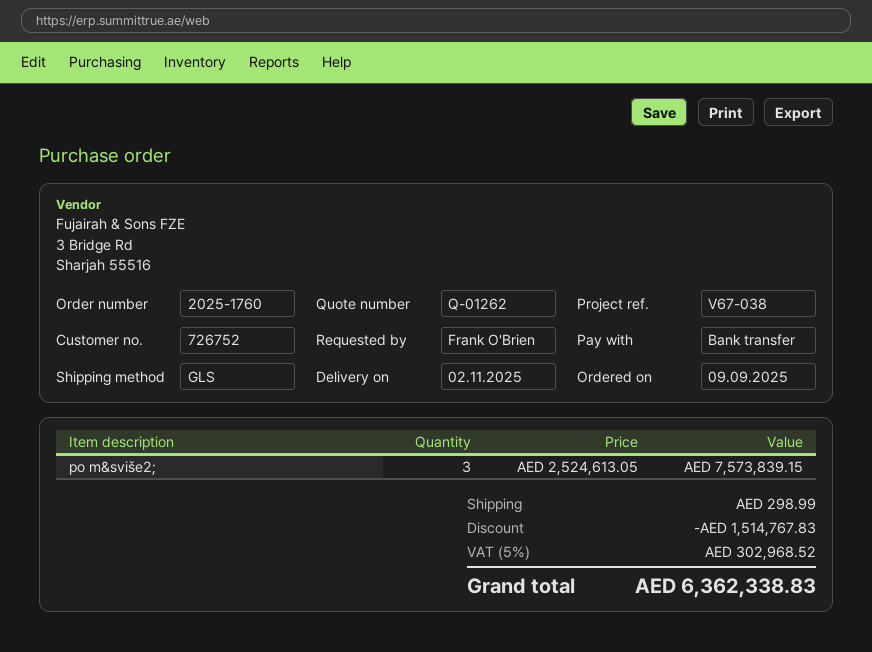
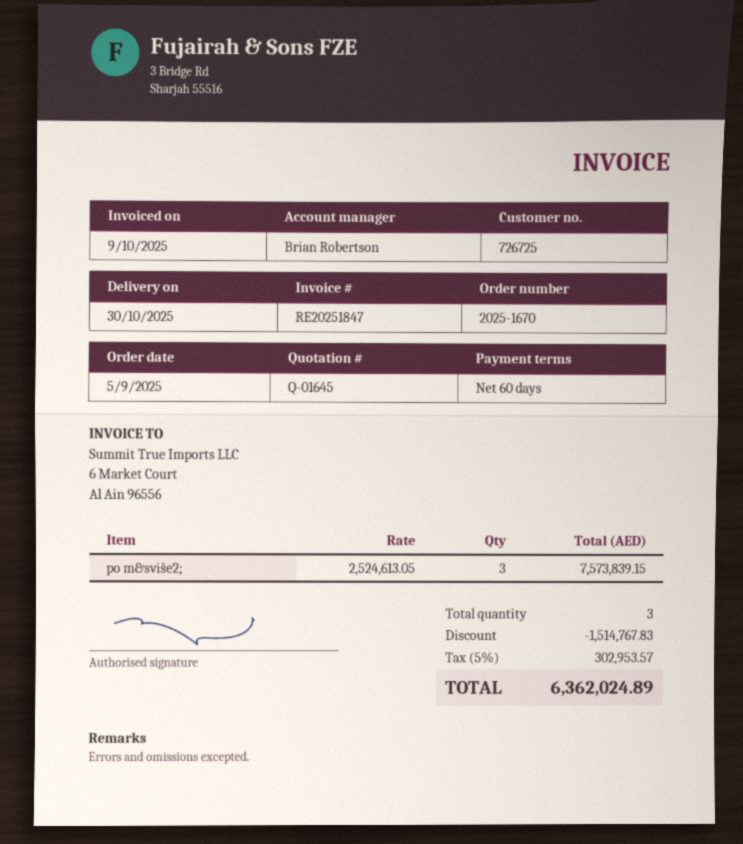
quote number: Q-01262 -> Q-01645
order number: 2025-1760 -> 2025-1670
order date: 2025-09-09 -> 2025-09-05
delivery date: 2025-11-02 -> 2025-10-30
customer number: 726752 -> 726725
shipping: 298.99 -> none
tax: 5% = 302968.52 -> 5% = 302953.57
total: 6362338.83 -> 6362024.89

